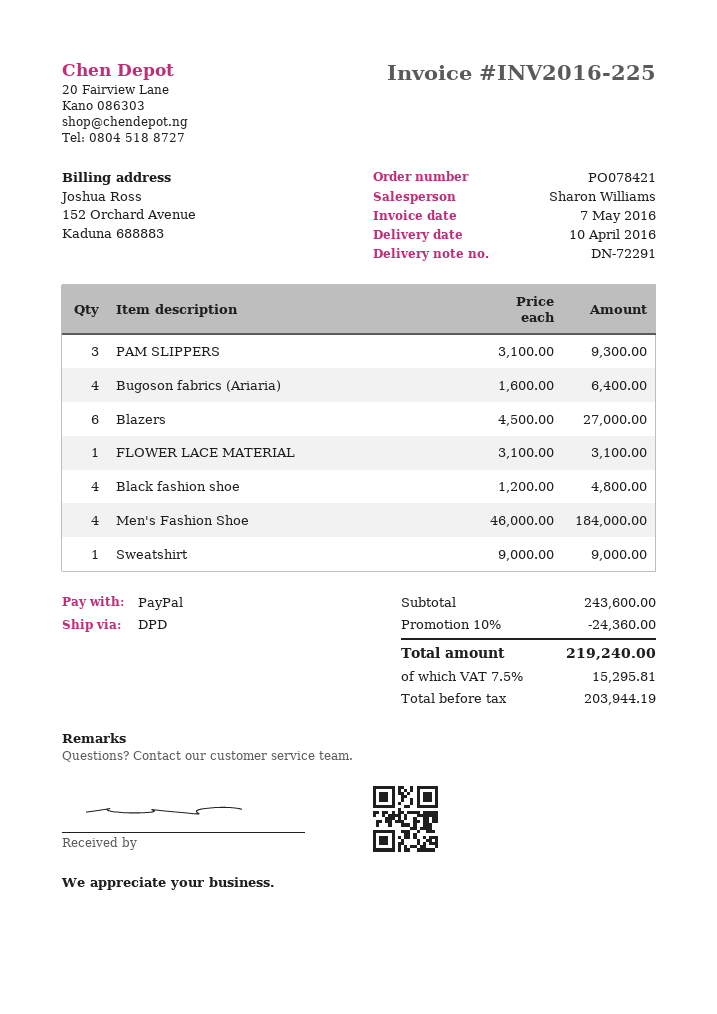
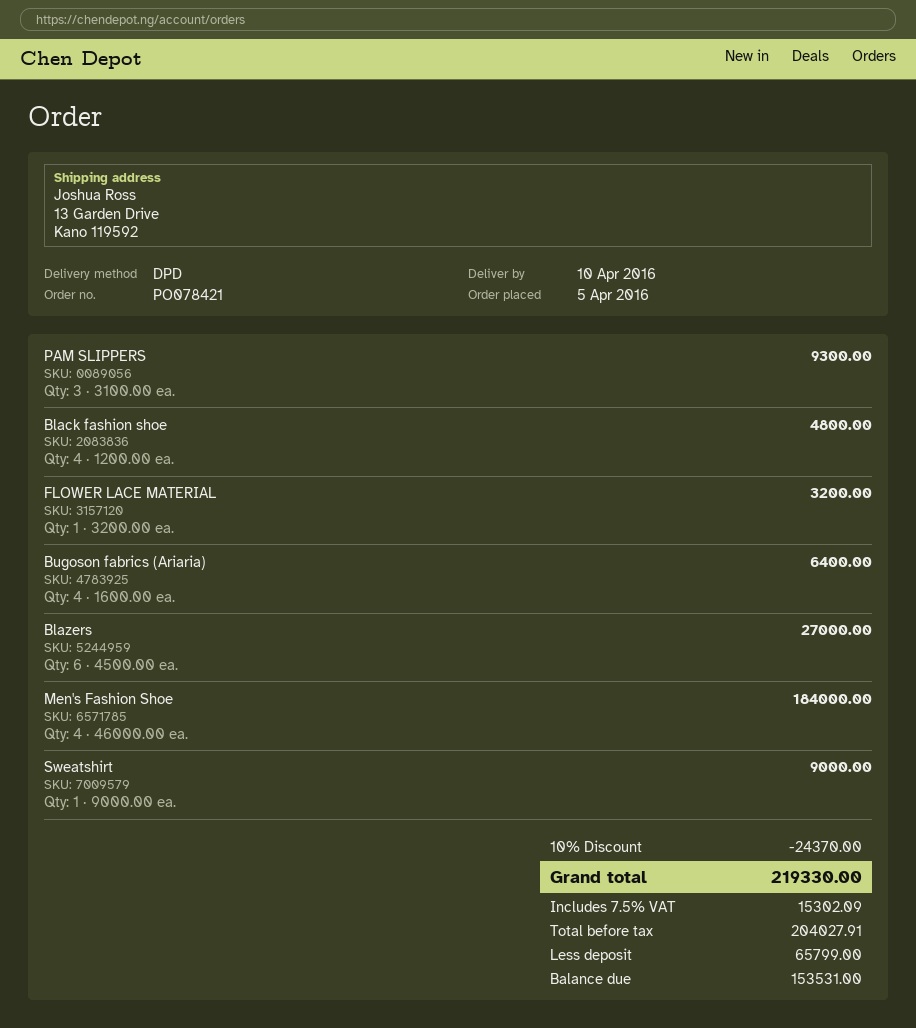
FLOWER LACE MATERIAL: 1 x 3100.00 = 3100.00 -> 1 x 3200.00 = 3200.00
discount: 10% = 24360.00 -> 10% = 24370.00
net: 203944.19 -> 204027.91
tax: 7.5% = 15295.81 -> 7.5% = 15302.09
total: 219240.00 -> 219330.00

